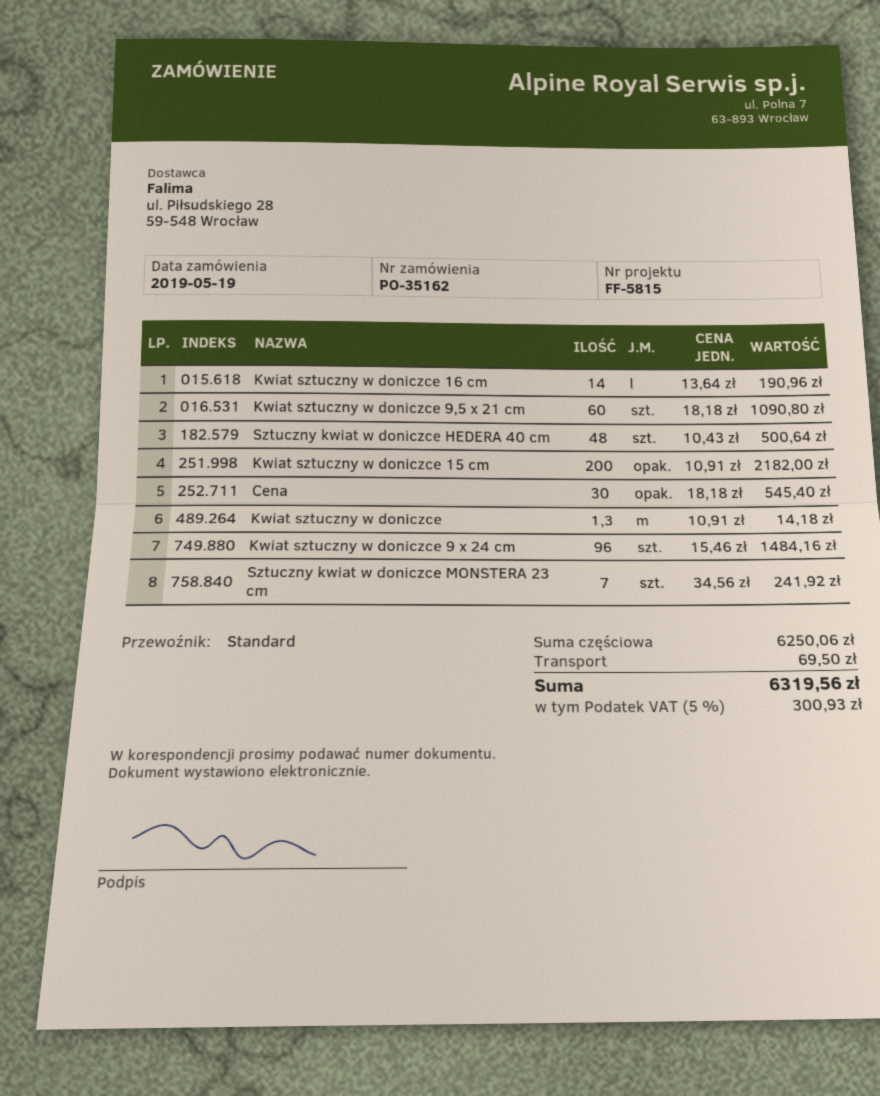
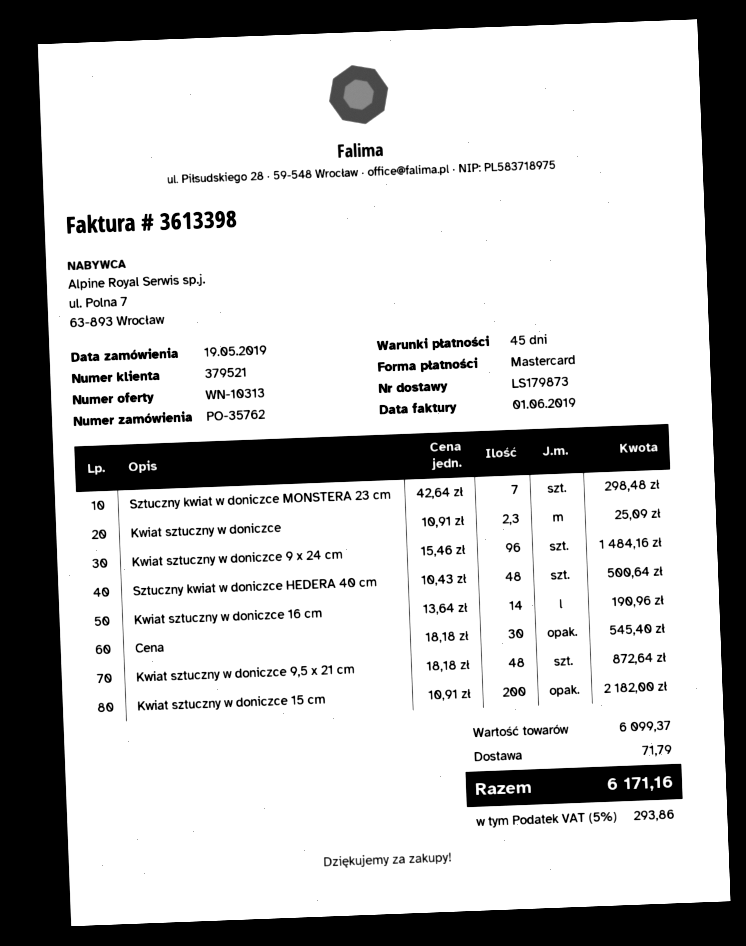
order number: PO-35162 -> PO-35762
Kwiat sztuczny w doniczce 9,5 x 21 cm: 60 x 18.18 = 1090.80 -> 48 x 18.18 = 872.64
Kwiat sztuczny w doniczce: 1.3 x 10.91 = 14.18 -> 2.3 x 10.91 = 25.09
Sztuczny kwiat w doniczce MONSTERA 23 cm: 7 x 34.56 = 241.92 -> 7 x 42.64 = 298.48
subtotal: 6250.06 -> 6099.37
shipping: 69.50 -> 71.79
tax: 5% = 300.93 -> 5% = 293.86
total: 6319.56 -> 6171.16

